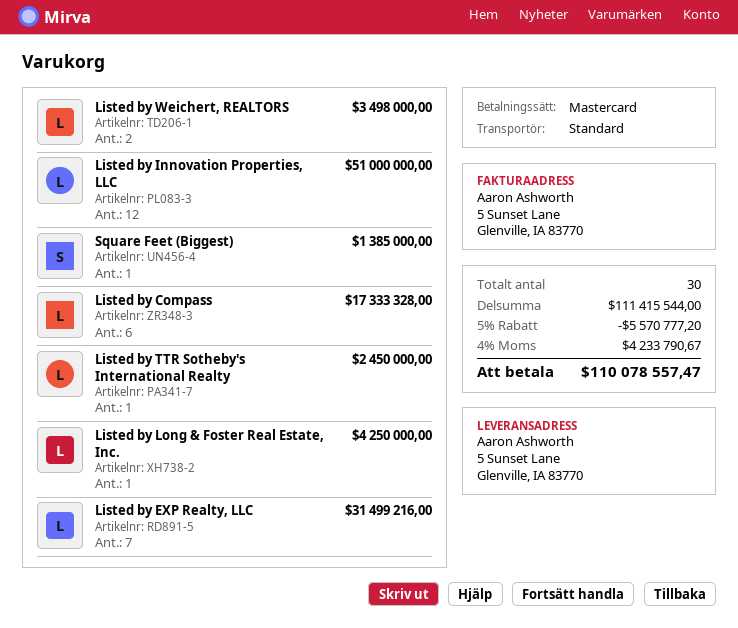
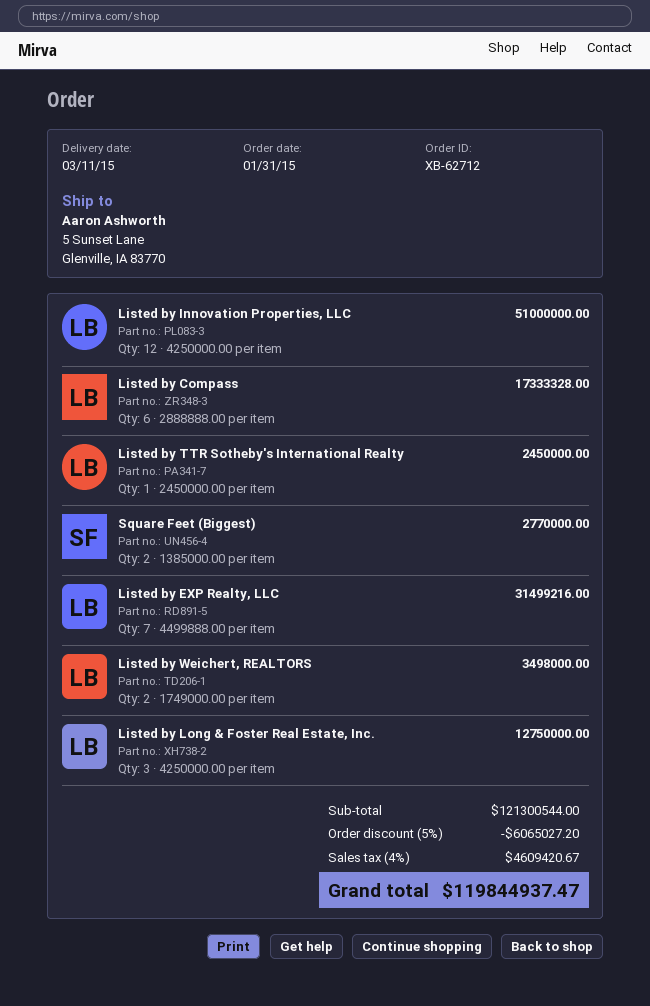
Square Feet (Biggest): 1 for 1385000.00 -> 2 for 2770000.00
Listed by Long & Foster Real Estate, Inc.: 1 for 4250000.00 -> 3 for 12750000.00
subtotal: 111415544.00 -> 121300544.00
discount: 5% = 5570777.20 -> 5% = 6065027.20
tax: 4% = 4233790.67 -> 4% = 4609420.67
total: 110078557.47 -> 119844937.47

